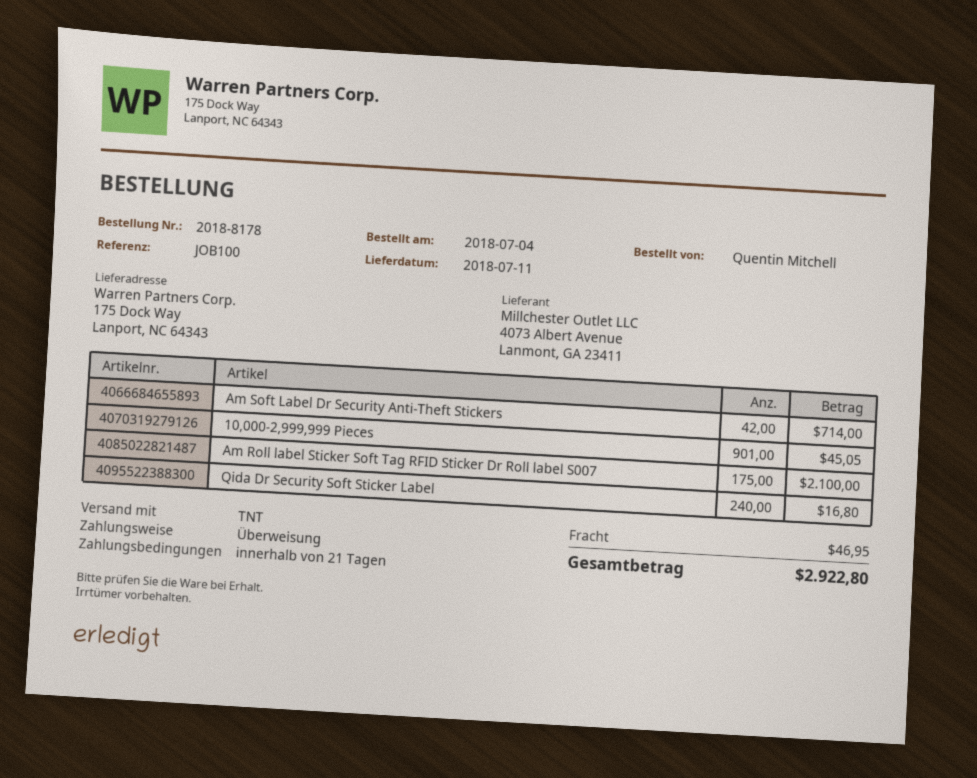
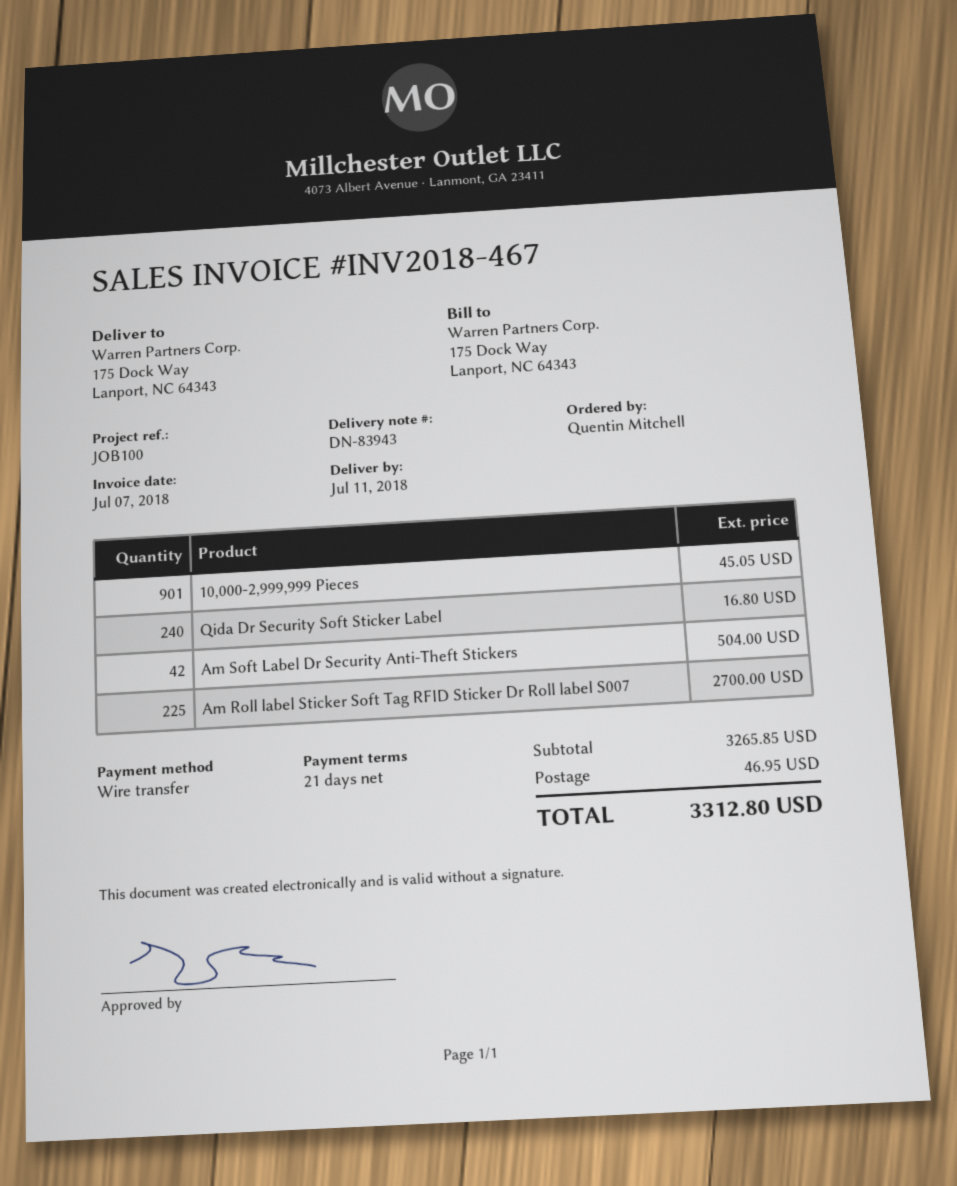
Am Soft Label Dr Security Anti-Theft Stickers: 42 for 714.00 -> 42 for 504.00
Am Roll label Sticker Soft Tag RFID Sticker Dr Roll label S007: 175 for 2100.00 -> 225 for 2700.00
total: 2922.80 -> 3312.80

